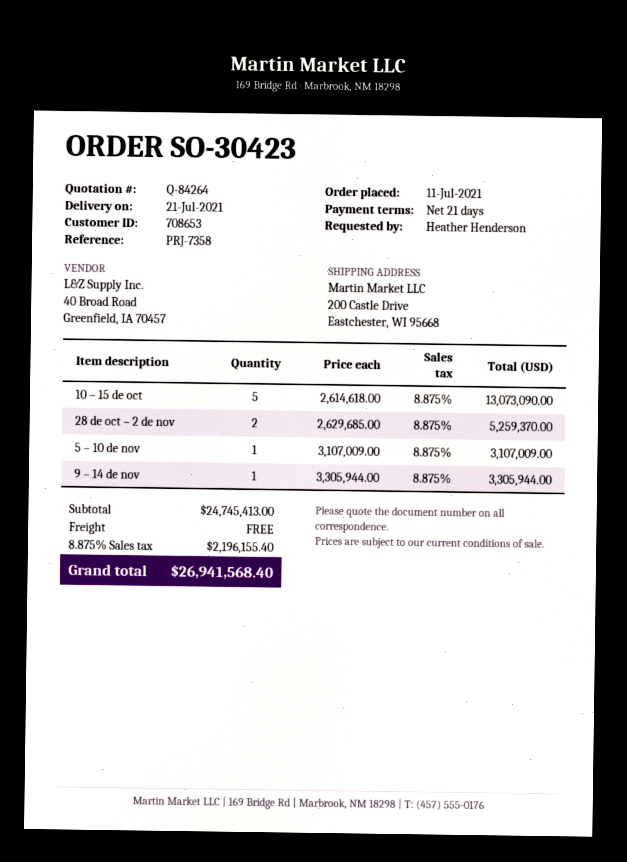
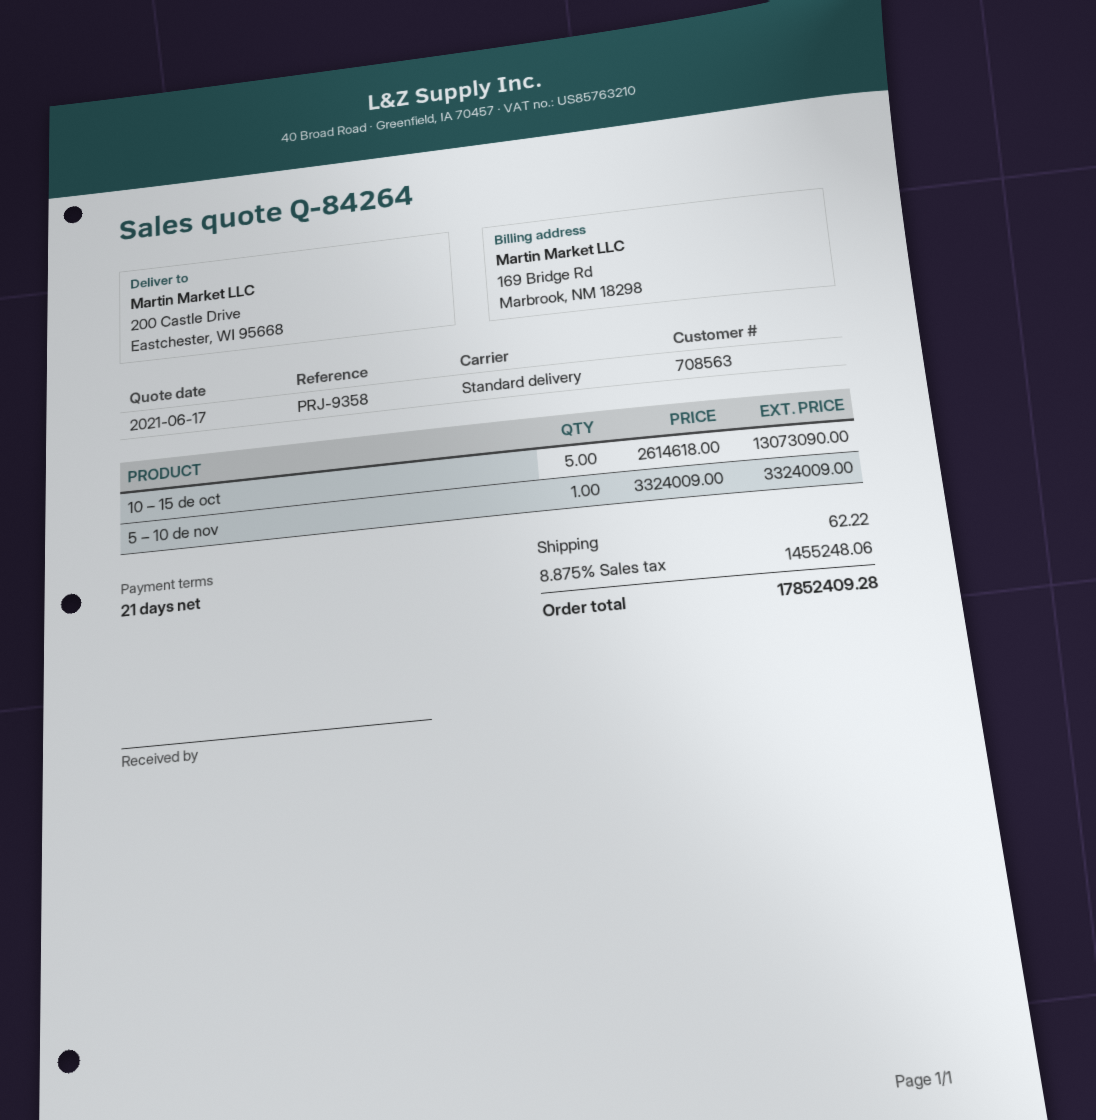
customer number: 708653 -> 708563
reference: PRJ-7358 -> PRJ-9358
28 de oct – 2 de nov: 2 x 2629685.00 = 5259370.00 -> none
5 – 10 de nov: 1 x 3107009.00 = 3107009.00 -> 1 x 3324009.00 = 3324009.00
9 – 14 de nov: 1 x 3305944.00 = 3305944.00 -> none
shipping: 0.00 -> 62.22
tax: 8.875% = 2196155.40 -> 8.875% = 1455248.06
total: 26941568.40 -> 17852409.28

